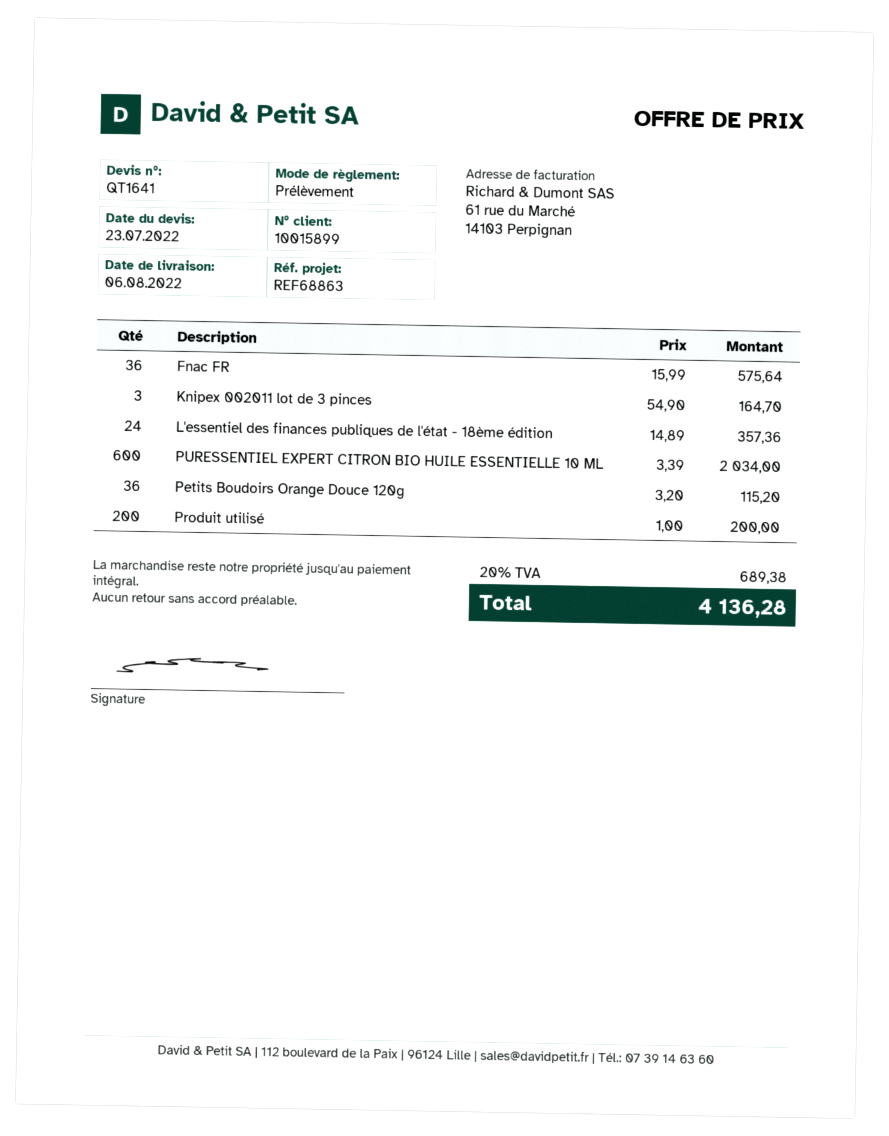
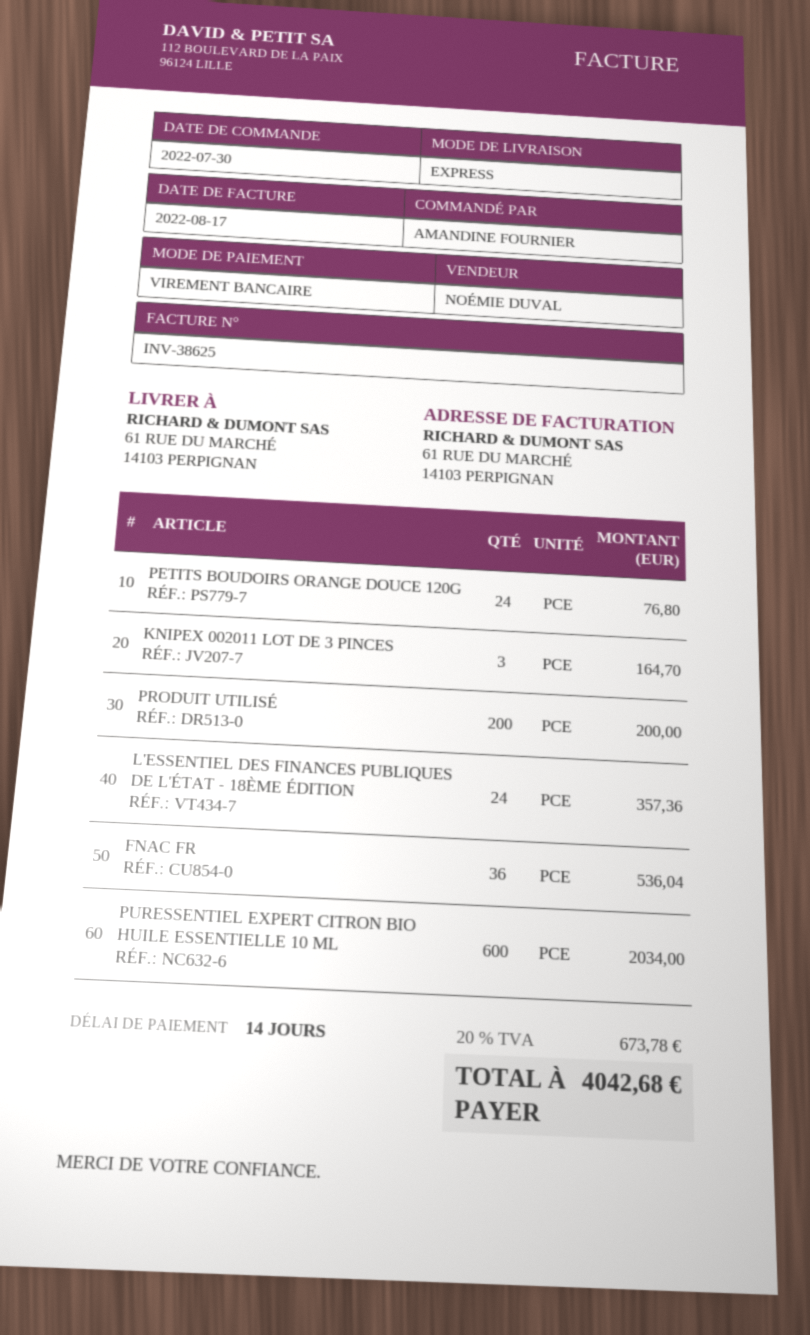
payment method: direct debit -> bank transfer
Fnac FR: 36 for 575.64 -> 36 for 536.04
Petits Boudoirs Orange Douce 120g: 36 for 115.20 -> 24 for 76.80
tax: 20% = 689.38 -> 20% = 673.78
total: 4136.28 -> 4042.68

